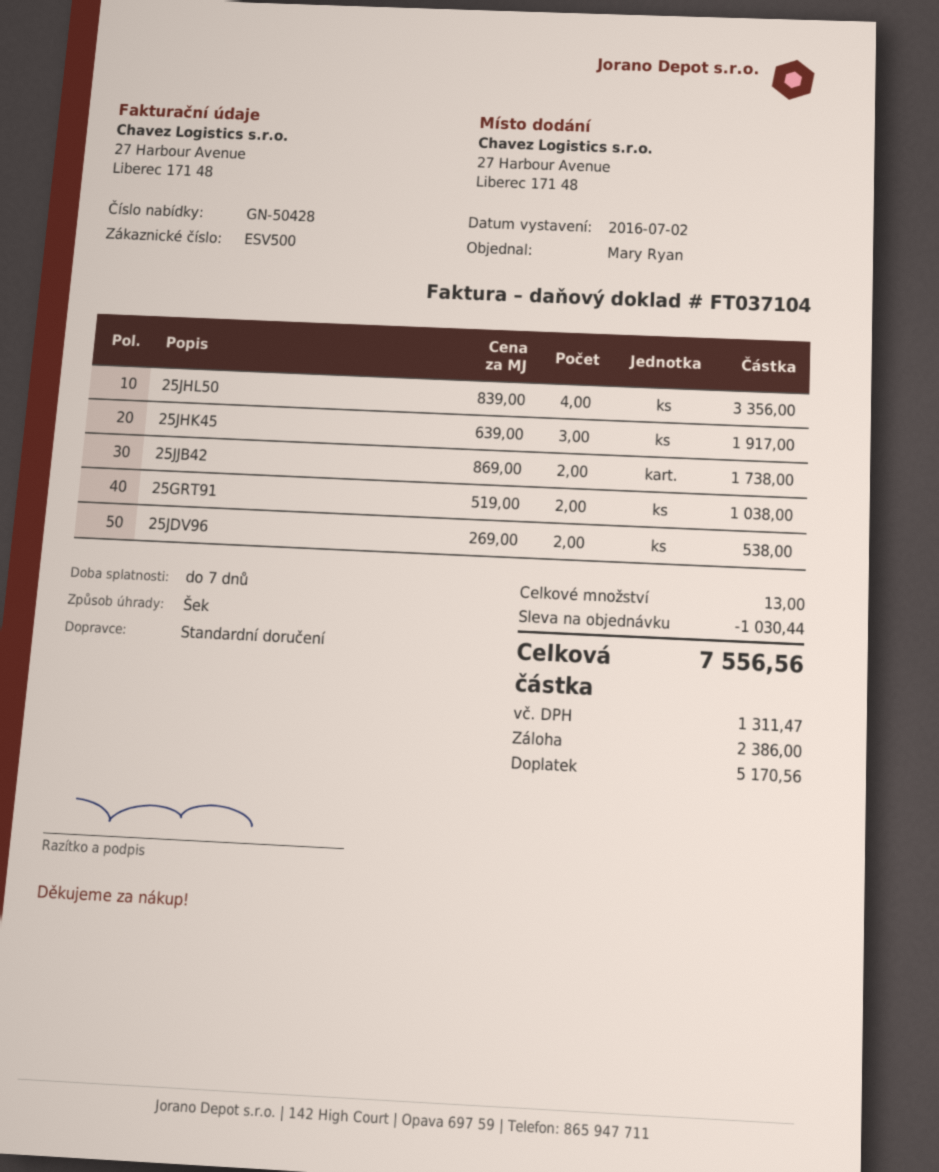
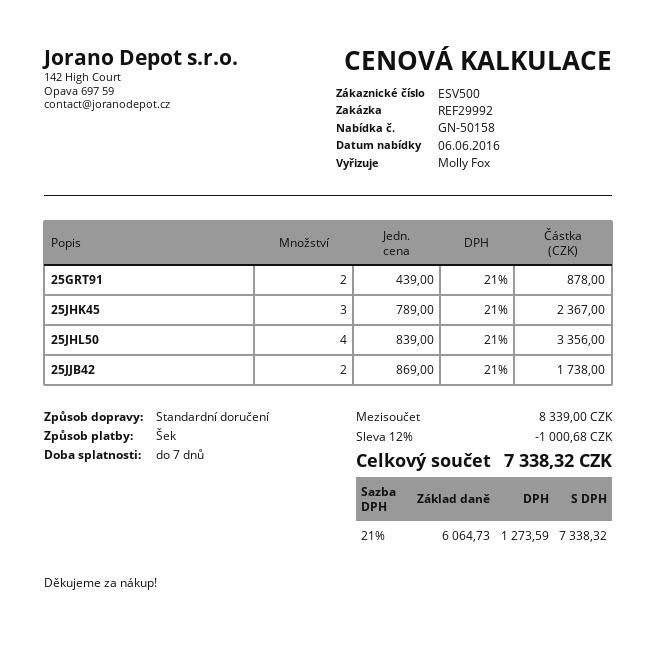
quote number: GN-50428 -> GN-50158
25JHK45: 3 x 639.00 = 1917.00 -> 3 x 789.00 = 2367.00
25GRT91: 2 x 519.00 = 1038.00 -> 2 x 439.00 = 878.00
25JDV96: 2 x 269.00 = 538.00 -> none
discount: 1030.44 -> 1000.68
tax: 1311.47 -> 1273.59
total: 7556.56 -> 7338.32

